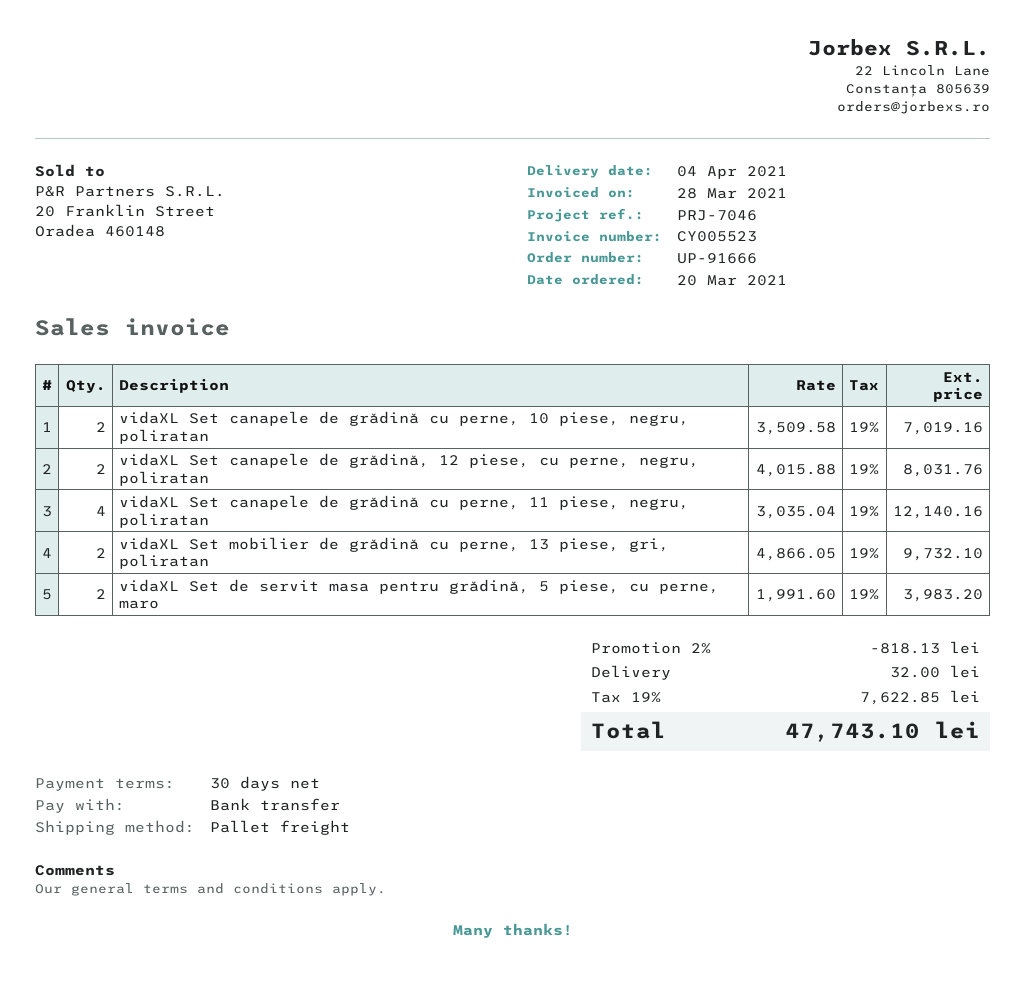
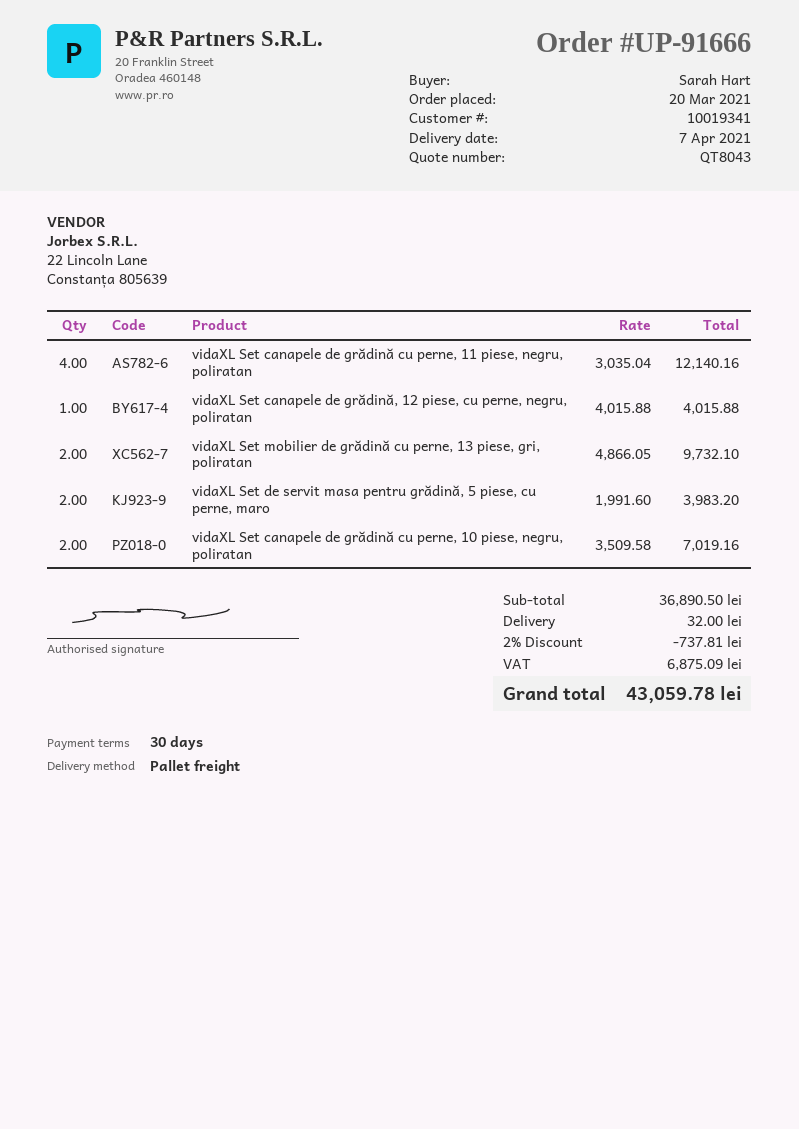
delivery date: 2021-04-04 -> 2021-04-07
vidaXL Set canapele de grădină, 12 piese, cu perne, negru, poliratan: 2 x 4015.88 = 8031.76 -> 1 x 4015.88 = 4015.88
discount: 2% = 818.13 -> 2% = 737.81
tax: 7622.85 -> 6875.09
total: 47743.10 -> 43059.78

